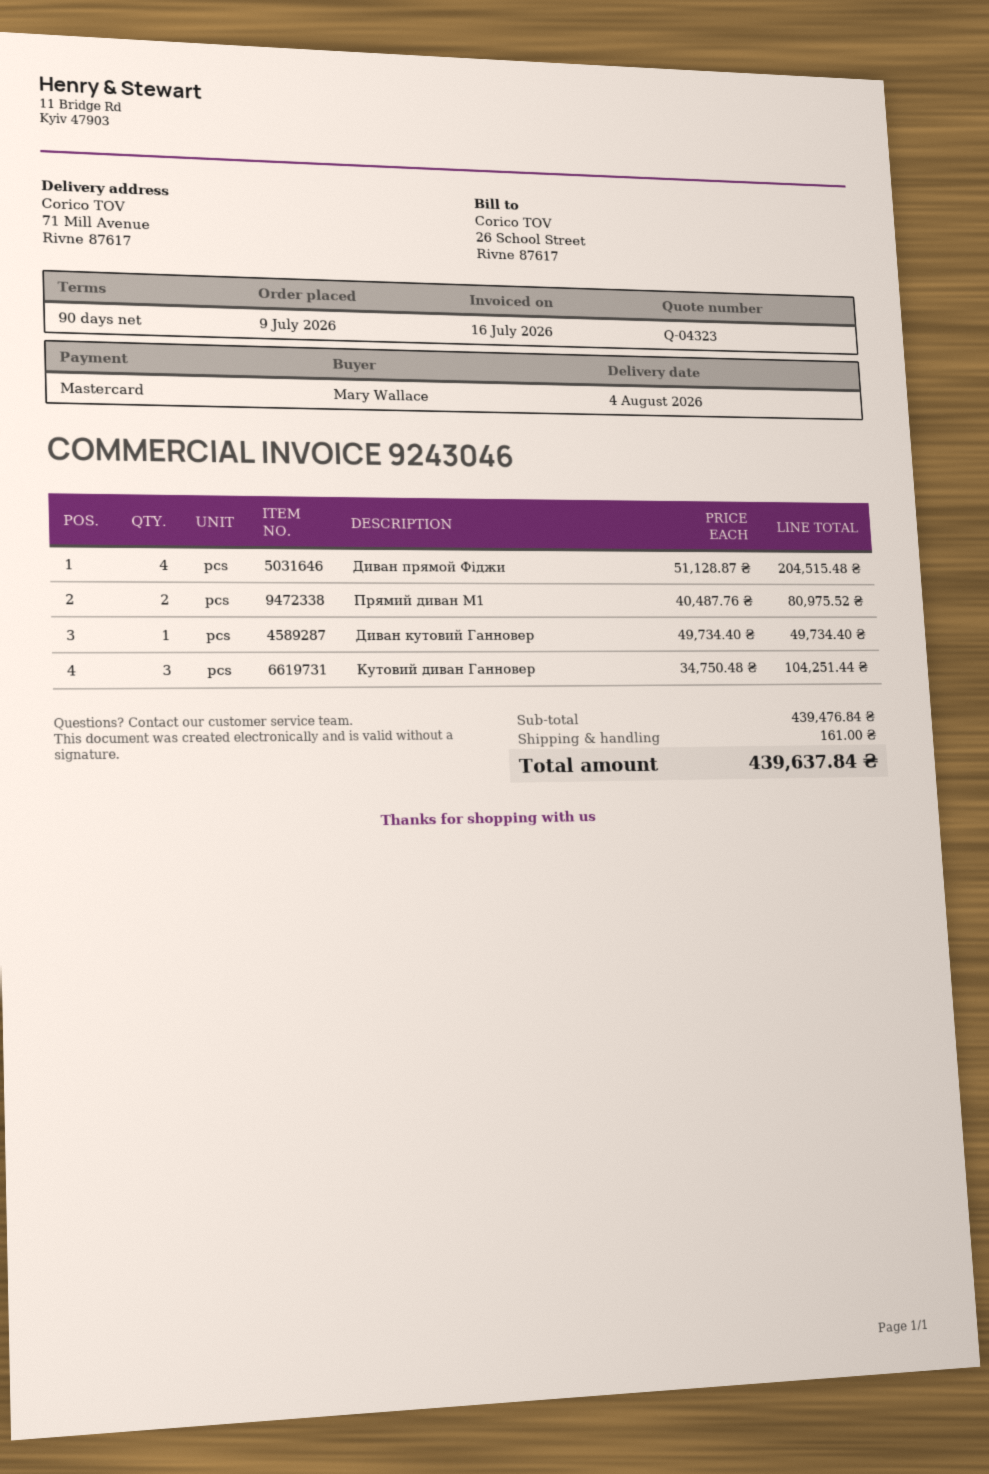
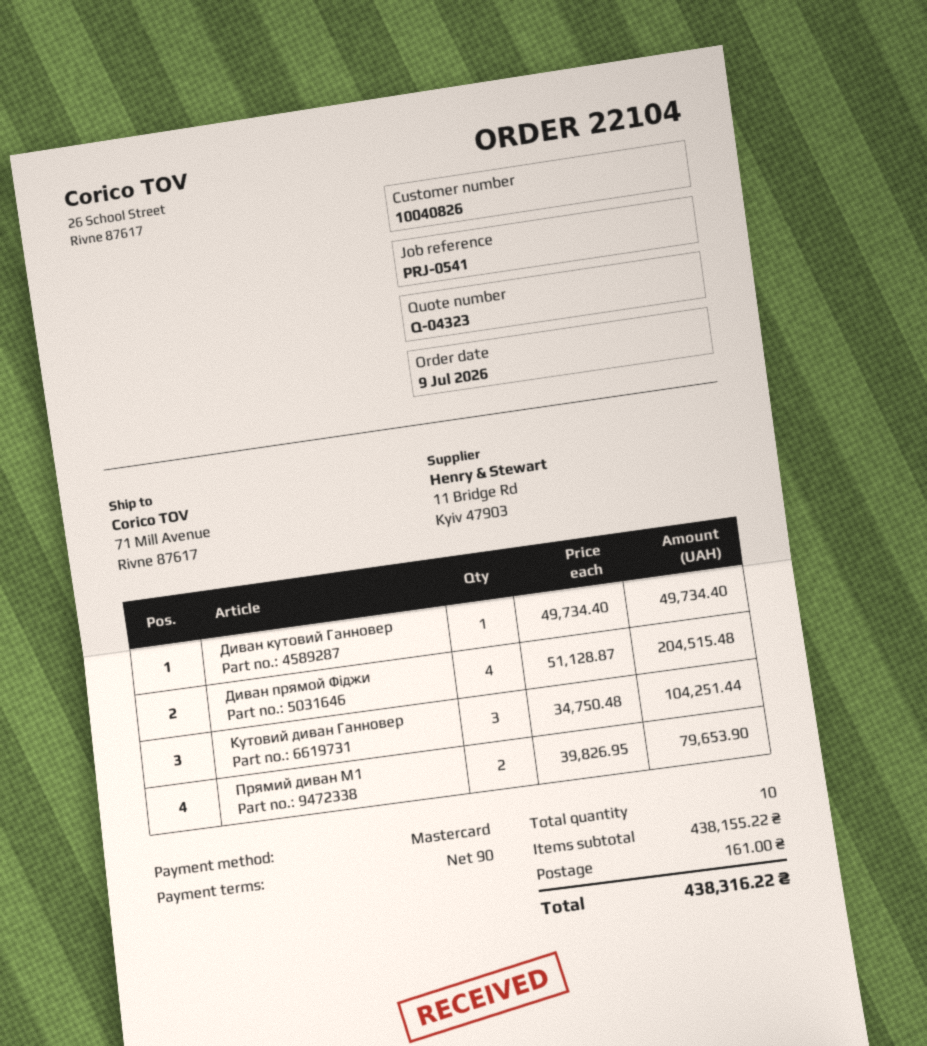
Прямий диван М1: 2 x 40487.76 = 80975.52 -> 2 x 39826.95 = 79653.90
subtotal: 439476.84 -> 438155.22
total: 439637.84 -> 438316.22

